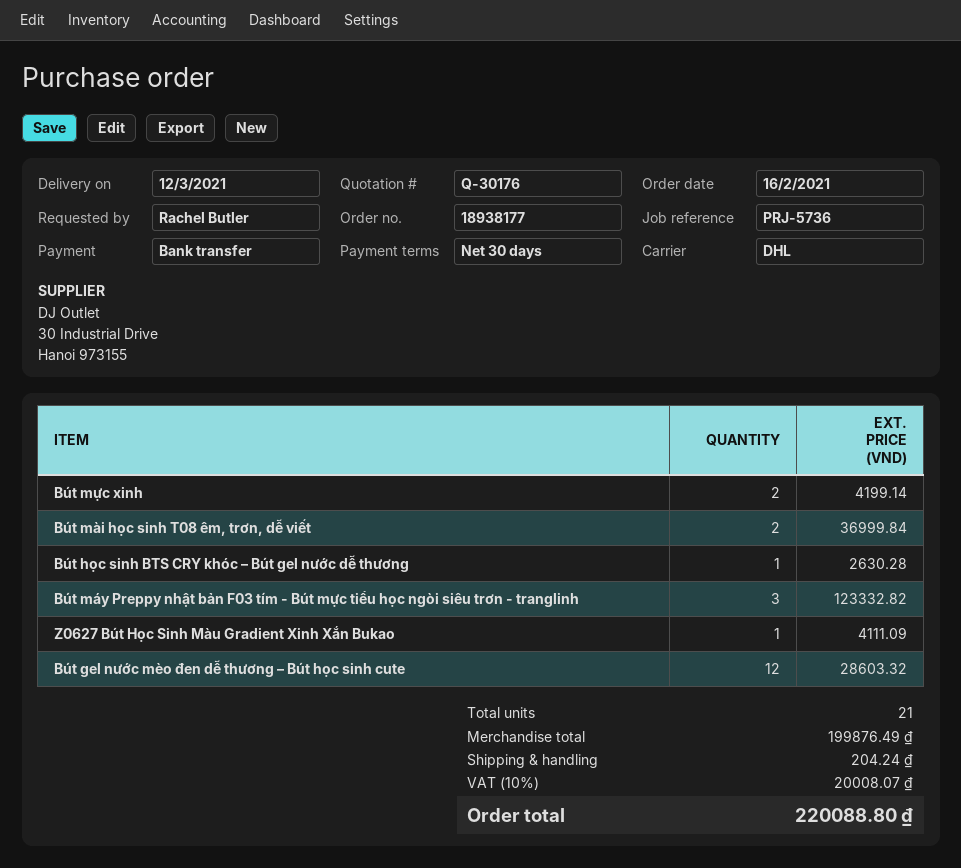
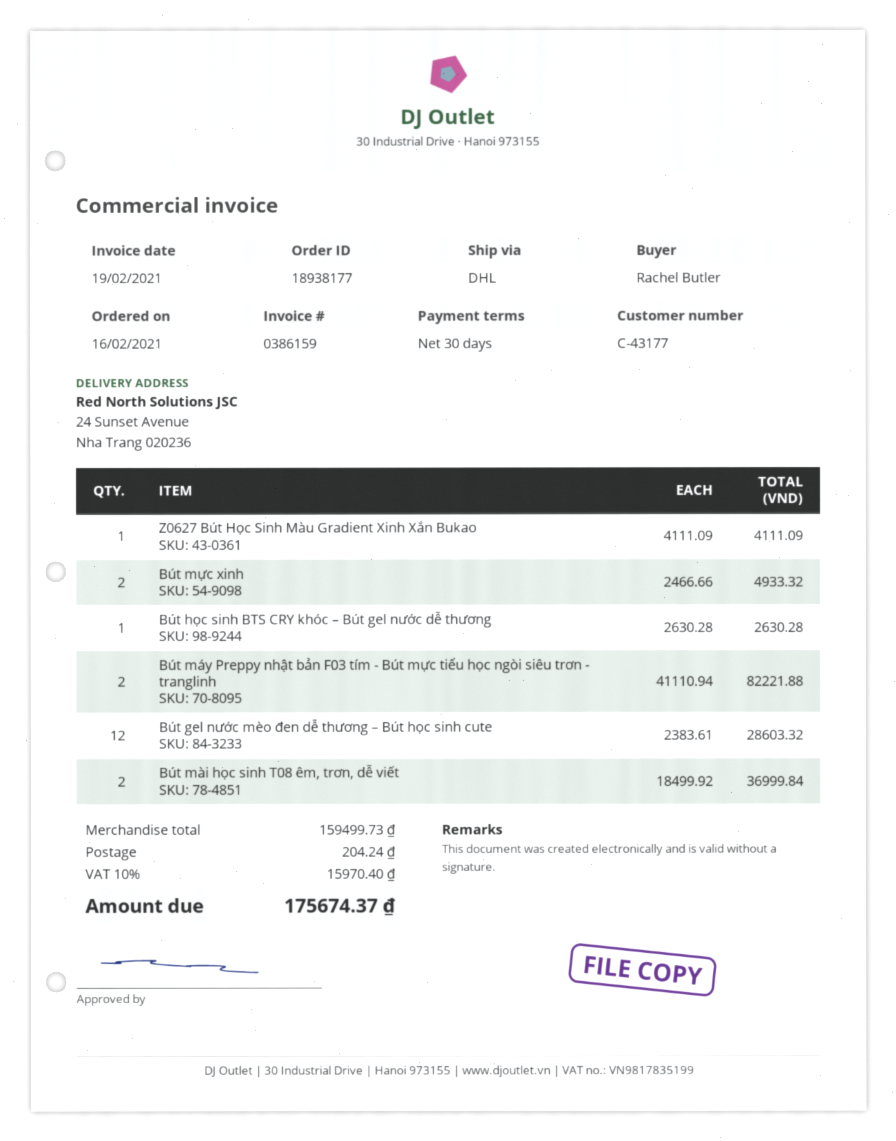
Bút mực xinh: 2 for 4199.14 -> 2 for 4933.32
Bút máy Preppy nhật bản F03 tím - Bút mực tiểu học ngòi siêu trơn - tranglinh: 3 for 123332.82 -> 2 for 82221.88
subtotal: 199876.49 -> 159499.73
tax: 10% = 20008.07 -> 10% = 15970.40
total: 220088.80 -> 175674.37

